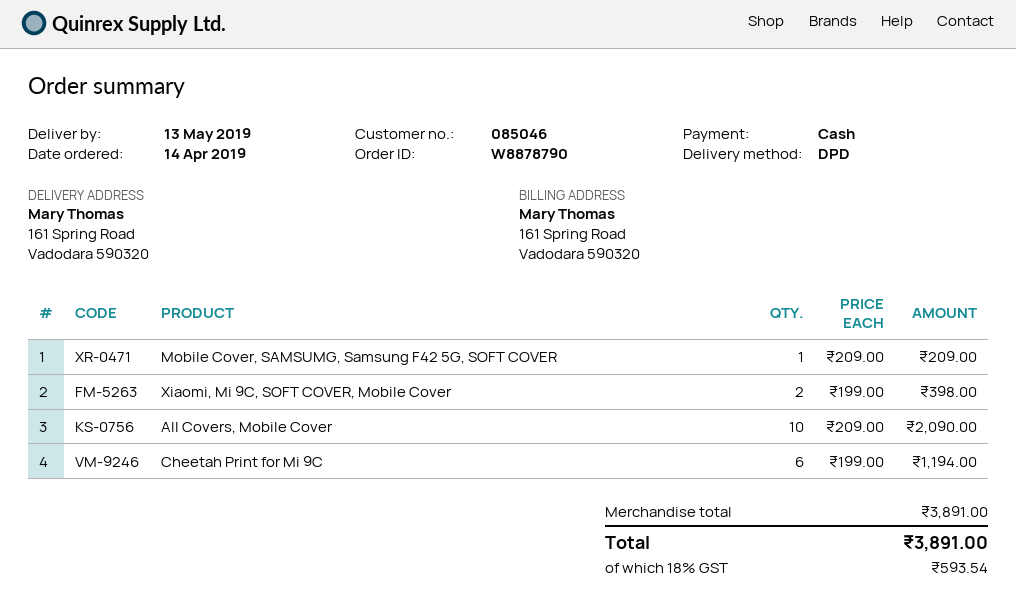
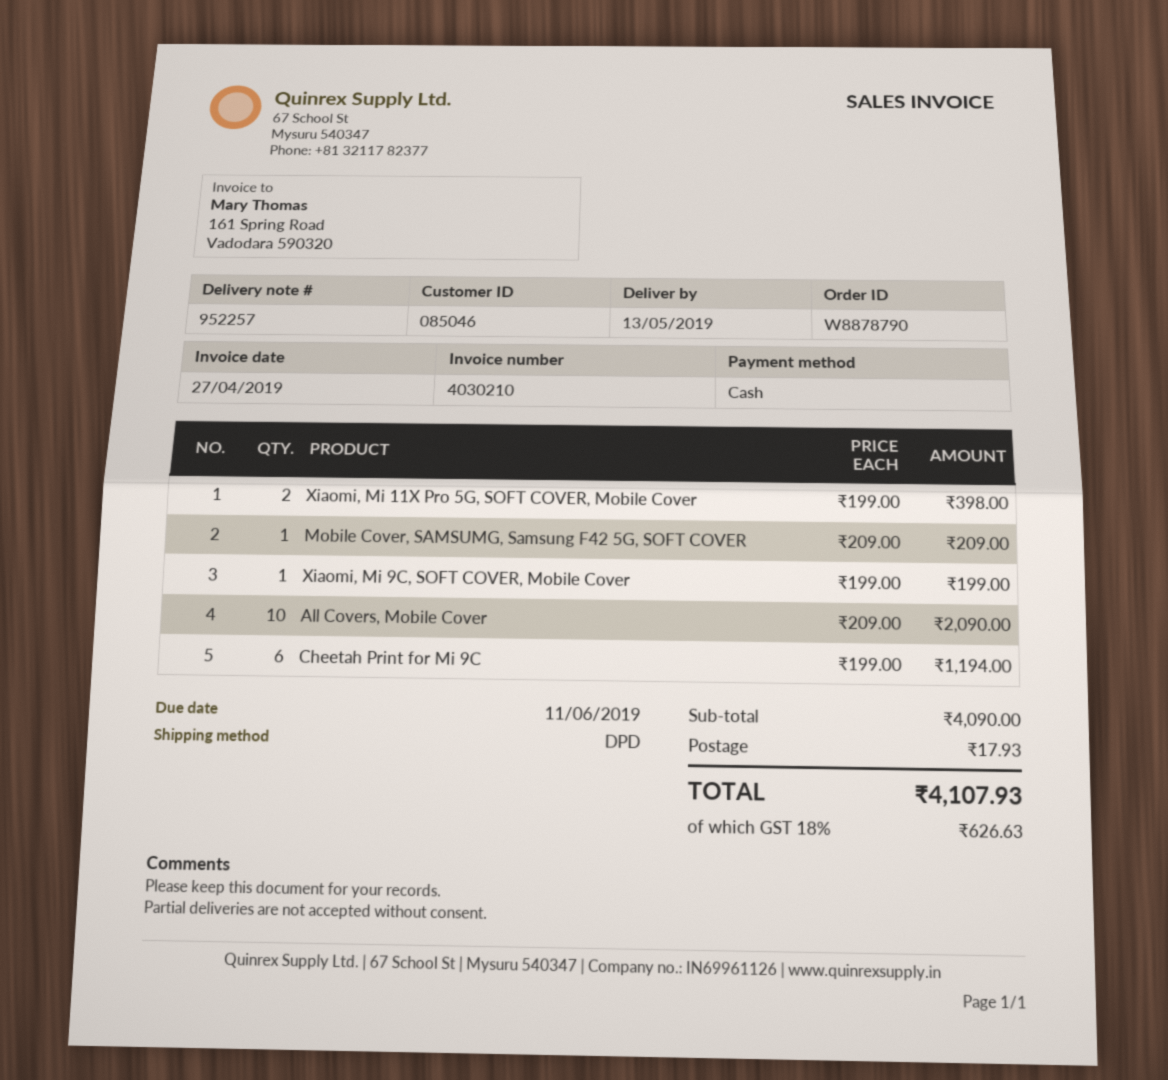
Xiaomi, Mi 9C, SOFT COVER, Mobile Cover: 2 x 199.00 = 398.00 -> 1 x 199.00 = 199.00
Xiaomi, Mi 11X Pro 5G, SOFT COVER, Mobile Cover: none -> 2 x 199.00 = 398.00
subtotal: 3891.00 -> 4090.00
shipping: none -> 17.93
tax: 18% = 593.54 -> 18% = 626.63
total: 3891.00 -> 4107.93

